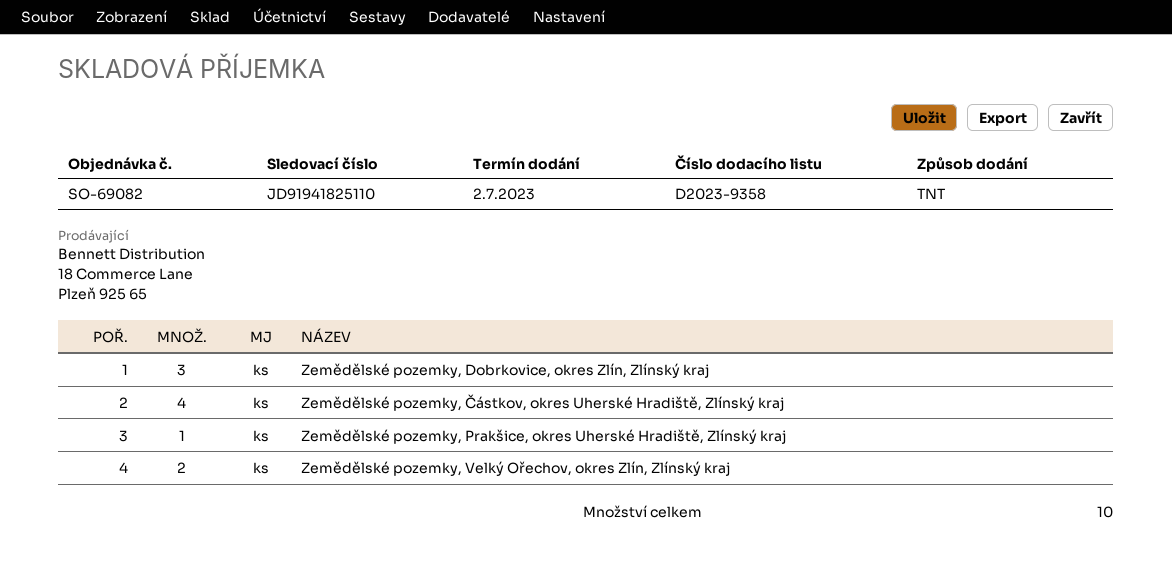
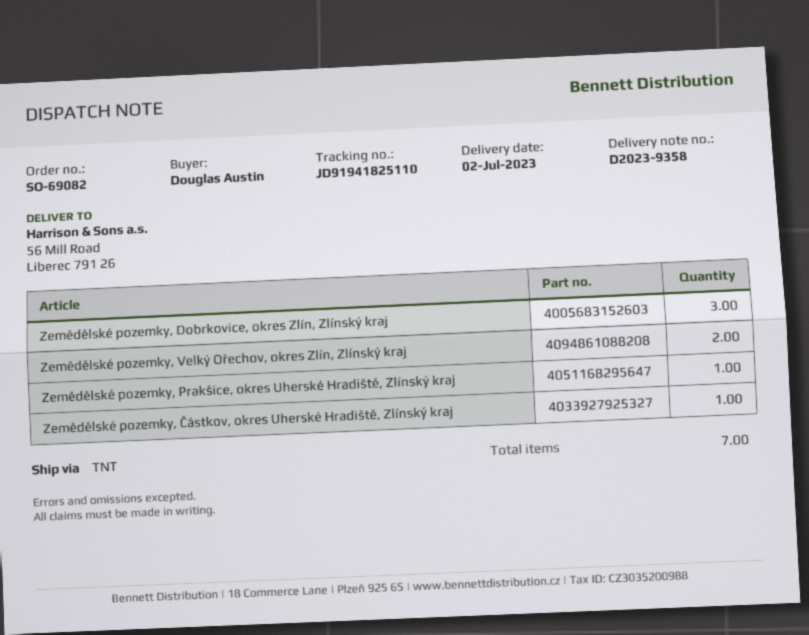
Zemědělské pozemky, Částkov, okres Uherské Hradiště, Zlínský kraj: 4 -> 1
total quantity: 10 -> 7

